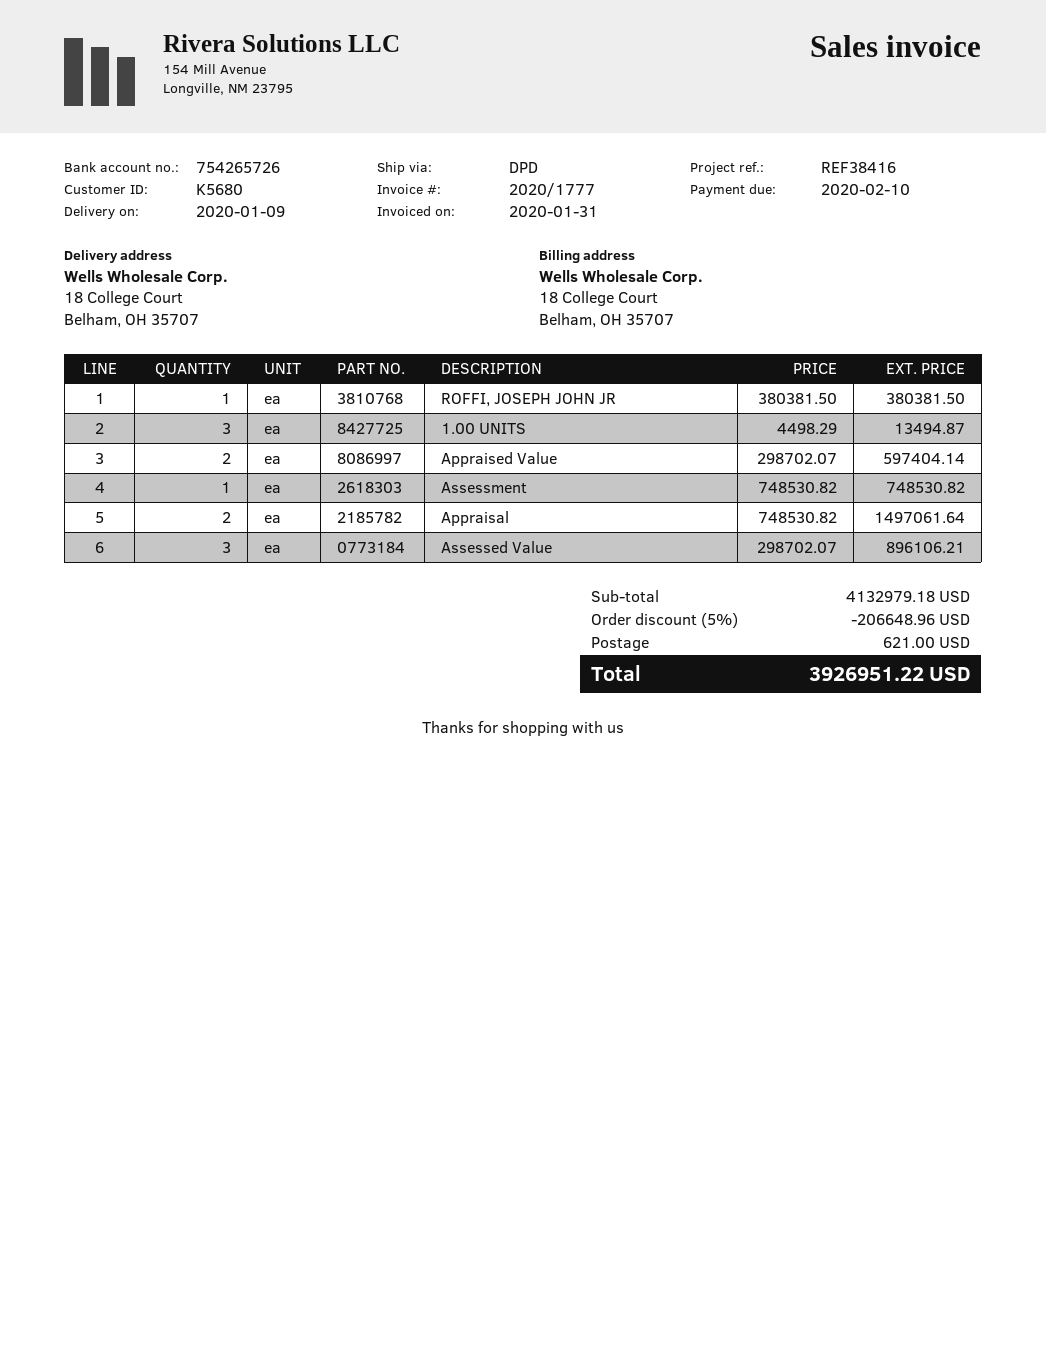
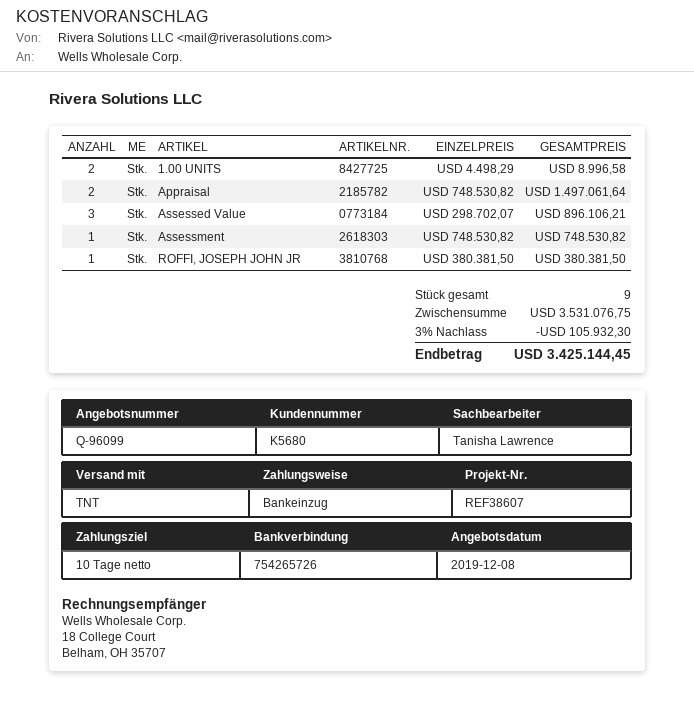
reference: REF38416 -> REF38607
shipping method: DPD -> TNT
1.00 UNITS: 3 x 4498.29 = 13494.87 -> 2 x 4498.29 = 8996.58
Appraised Value: 2 x 298702.07 = 597404.14 -> none
subtotal: 4132979.18 -> 3531076.75
discount: 5% = 206648.96 -> 3% = 105932.30
shipping: 621.00 -> none
total: 3926951.22 -> 3425144.45

